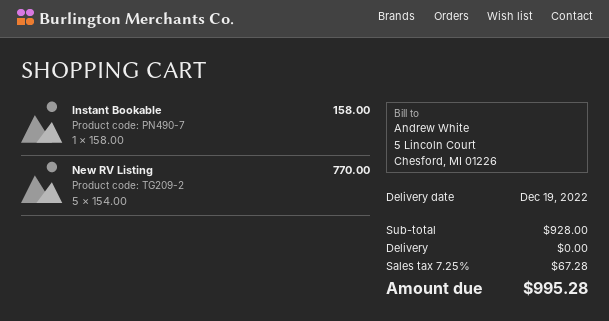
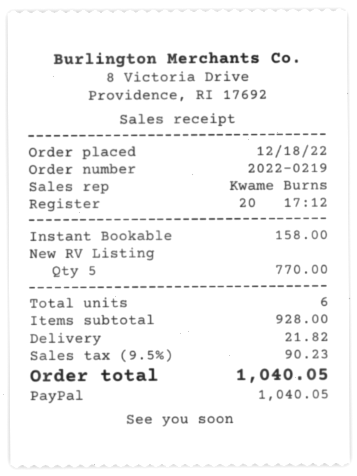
shipping: 0.00 -> 21.82
tax: 7.25% = 67.28 -> 9.5% = 90.23
total: 995.28 -> 1040.05

